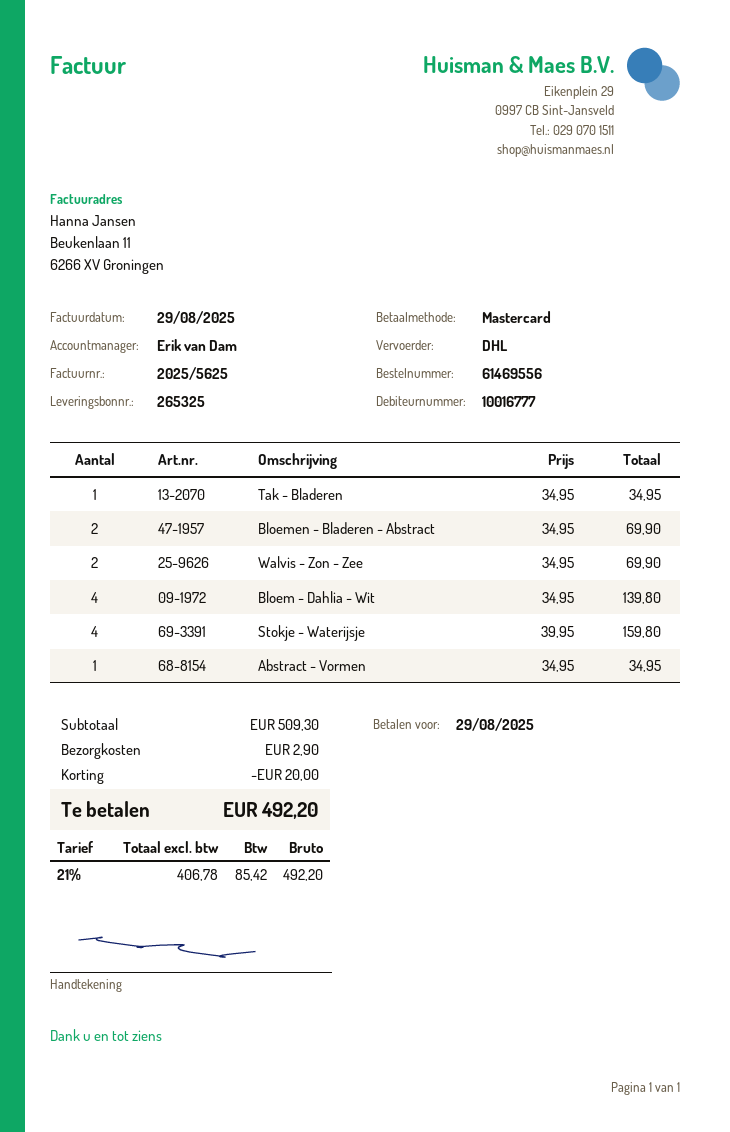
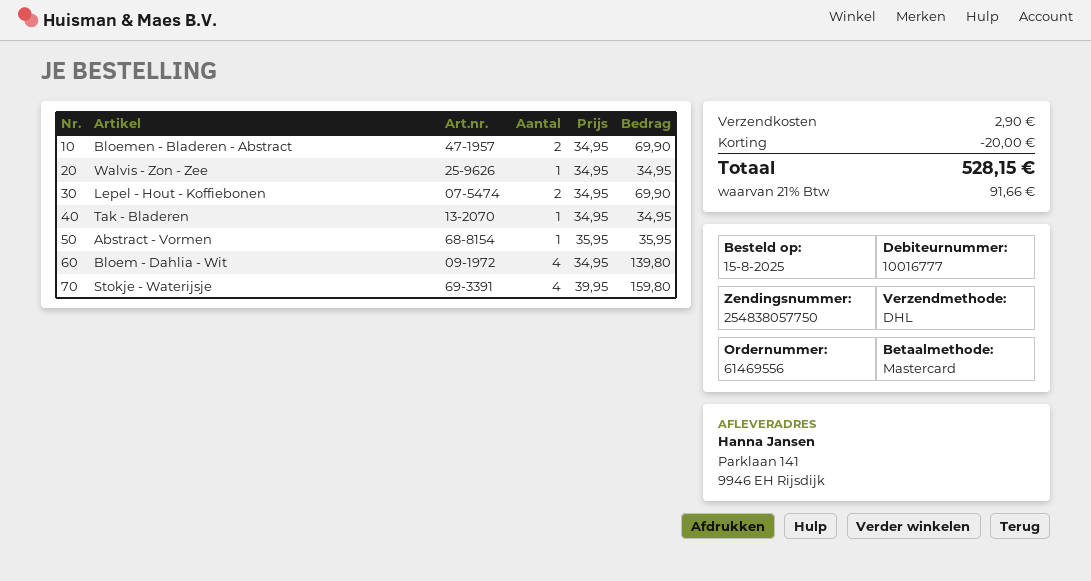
Walvis - Zon - Zee: 2 x 34.95 = 69.90 -> 1 x 34.95 = 34.95
Abstract - Vormen: 1 x 34.95 = 34.95 -> 1 x 35.95 = 35.95
Lepel - Hout - Koffiebonen: none -> 2 x 34.95 = 69.90
tax: 21% = 85.42 -> 21% = 91.66
total: 492.20 -> 528.15

